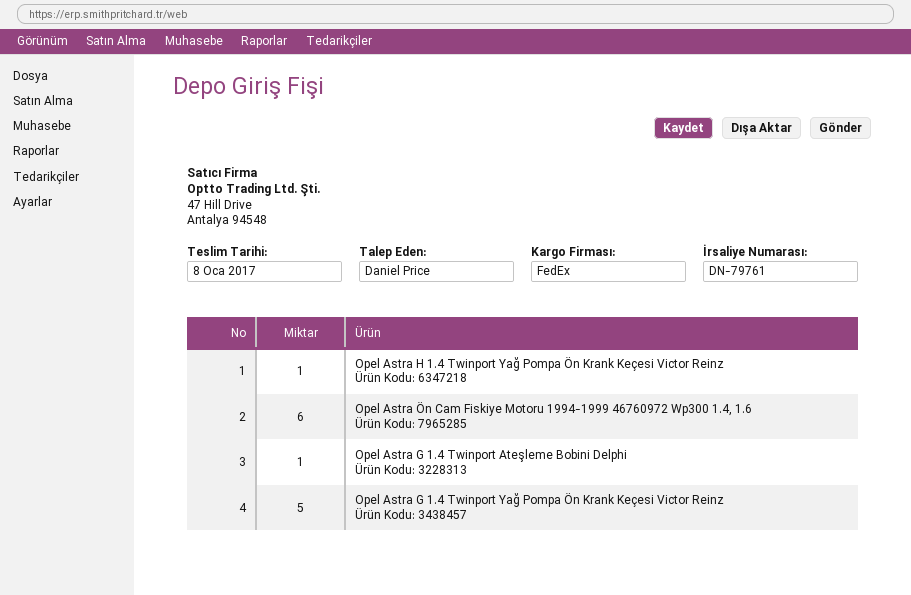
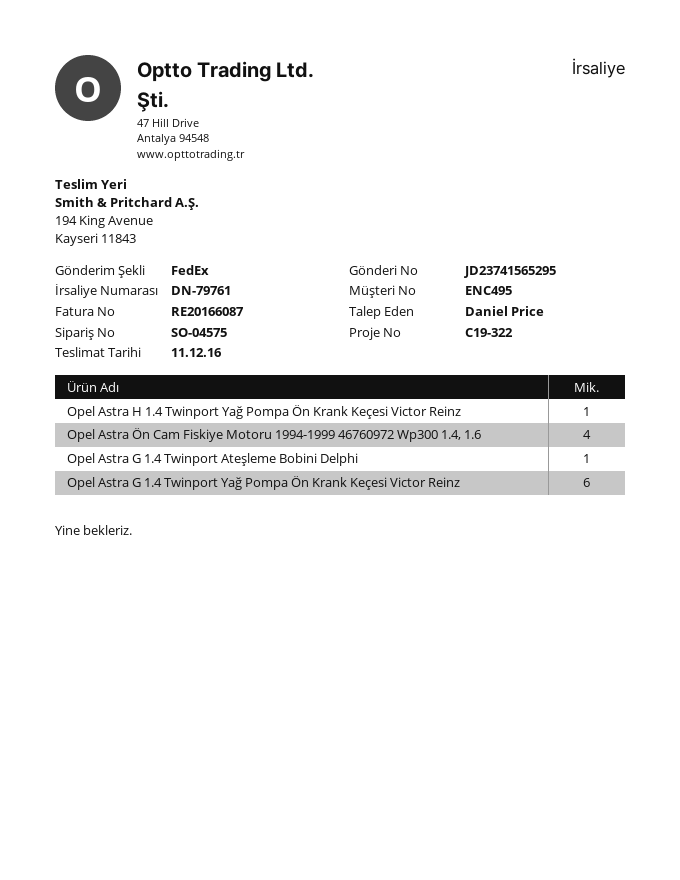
delivery date: 2017-01-08 -> 2016-12-11
Opel Astra Ön Cam Fiskiye Motoru 1994-1999 46760972 Wp300 1.4, 1.6: 6 -> 4
Opel Astra G 1.4 Twinport Yağ Pompa Ön Krank Keçesi Victor Reinz: 5 -> 6

